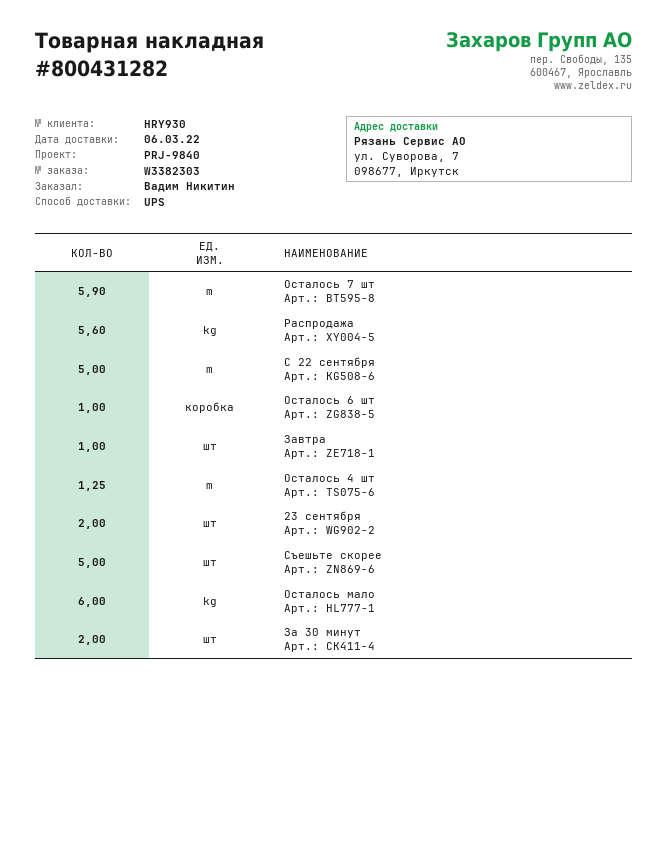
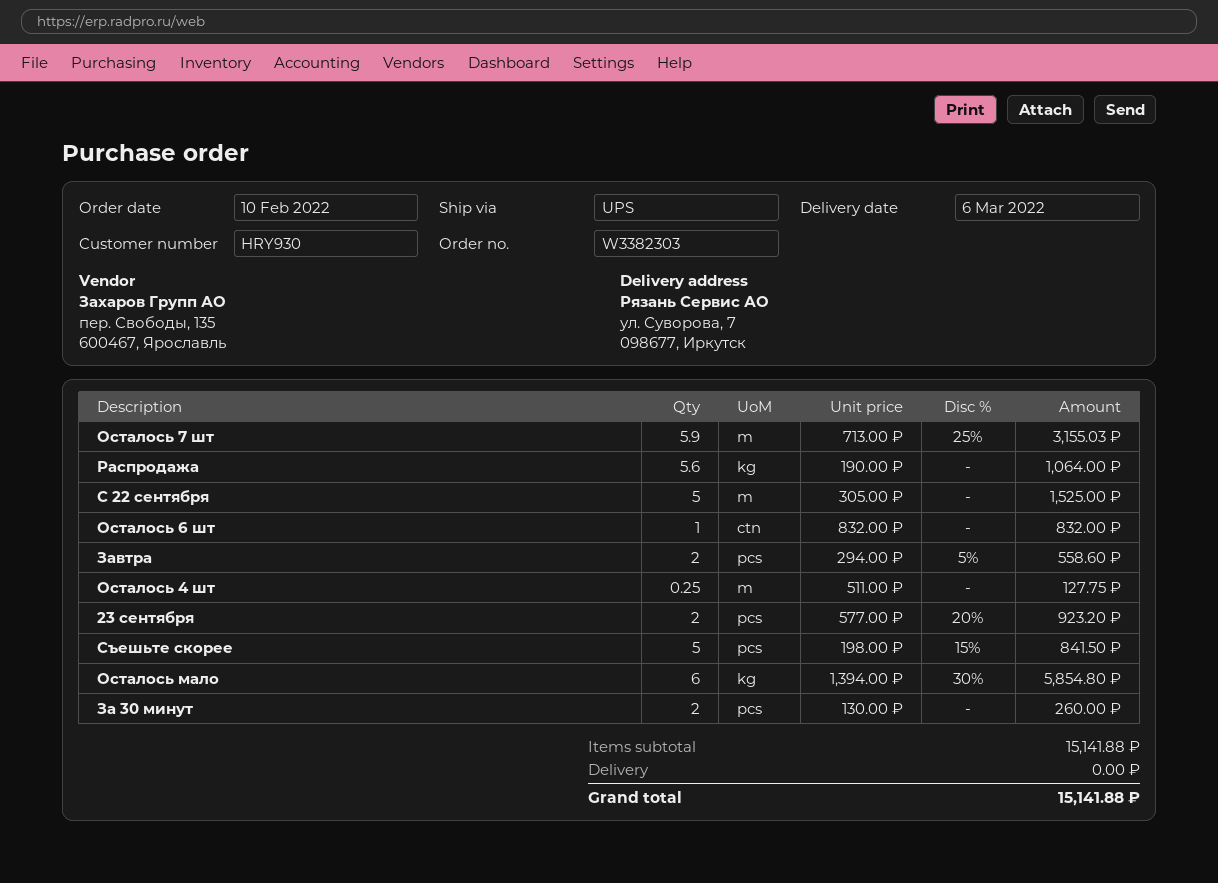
Завтра: 1 -> 2
Осталось 4 шт: 1.25 -> 0.25

